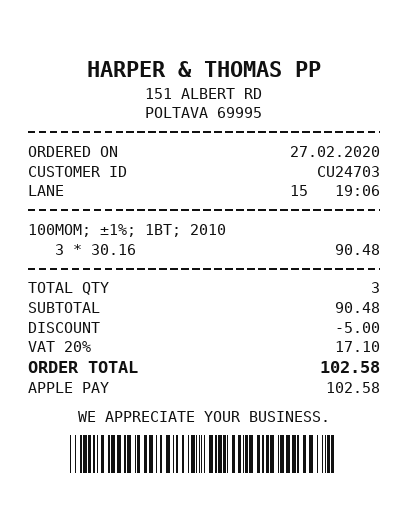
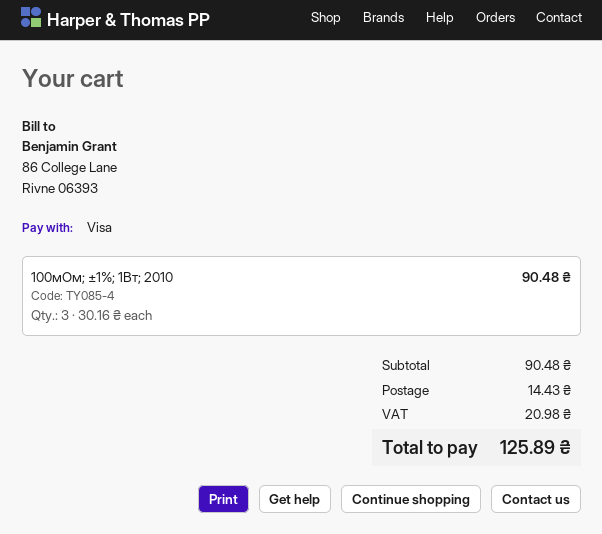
payment method: Apple Pay -> Visa
discount: 5.00 -> none
shipping: none -> 14.43
tax: 17.10 -> 20.98
total: 102.58 -> 125.89

